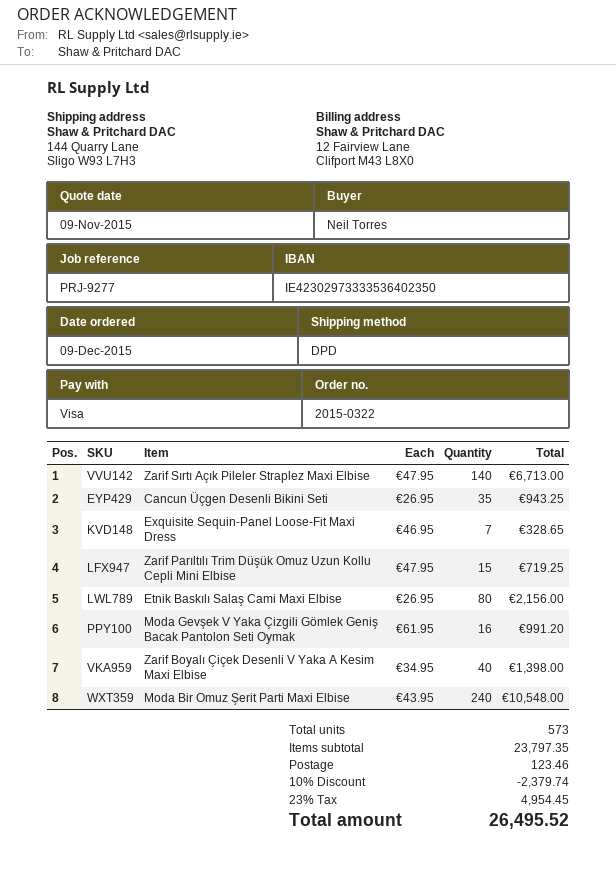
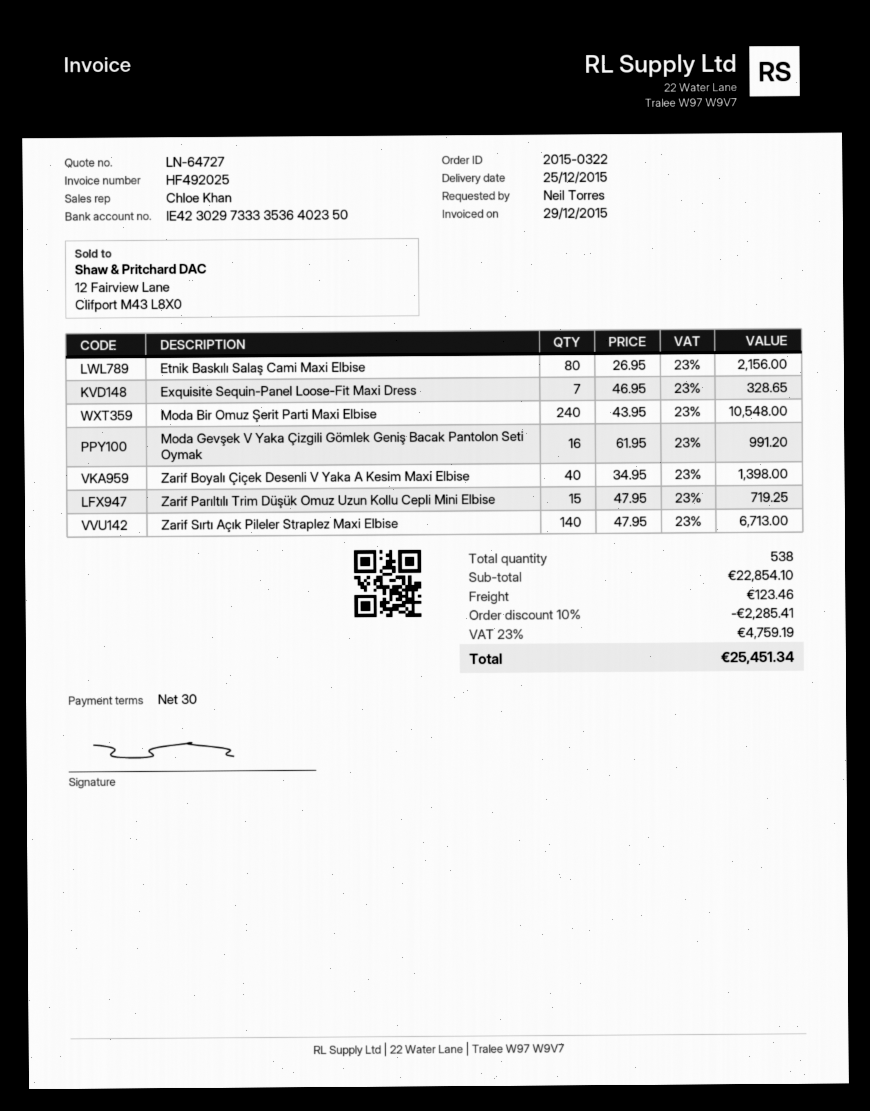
Cancun Üçgen Desenli Bikini Seti: 35 x 26.95 = 943.25 -> none
total quantity: 573 -> 538
subtotal: 23797.35 -> 22854.10
discount: 10% = 2379.74 -> 10% = 2285.41
tax: 23% = 4954.45 -> 23% = 4759.19
total: 26495.52 -> 25451.34

